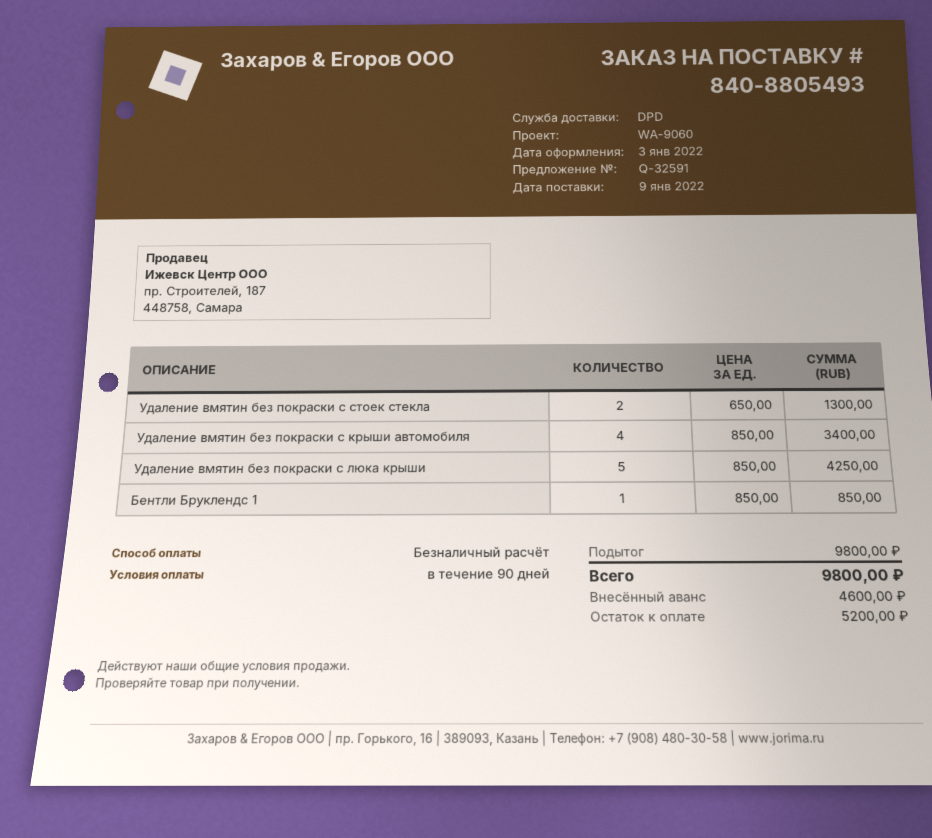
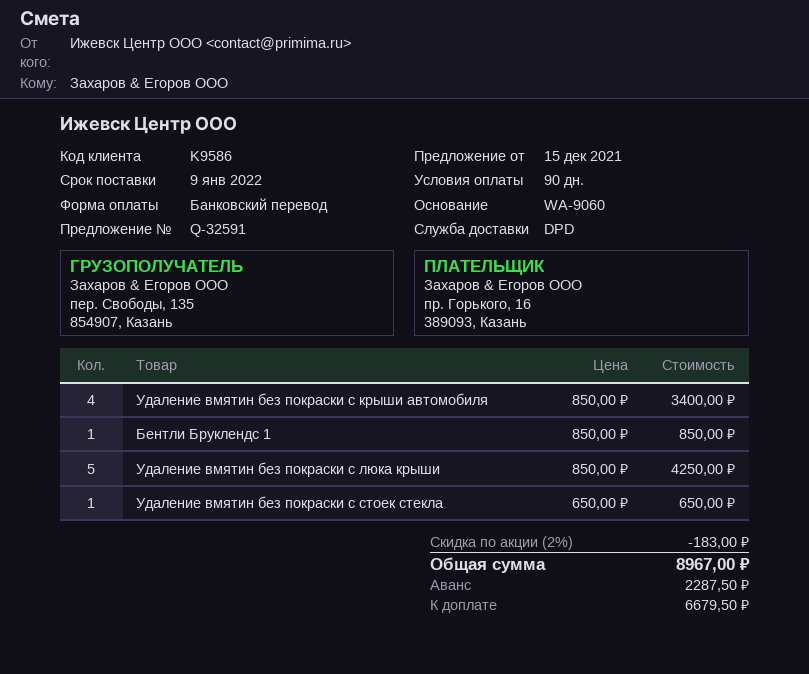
Удаление вмятин без покраски с стоек стекла: 2 x 650.00 = 1300.00 -> 1 x 650.00 = 650.00
discount: none -> 2% = 183.00
total: 9800.00 -> 8967.00
deposit: 4600.00 -> 2287.50
balance: 5200.00 -> 6679.50

